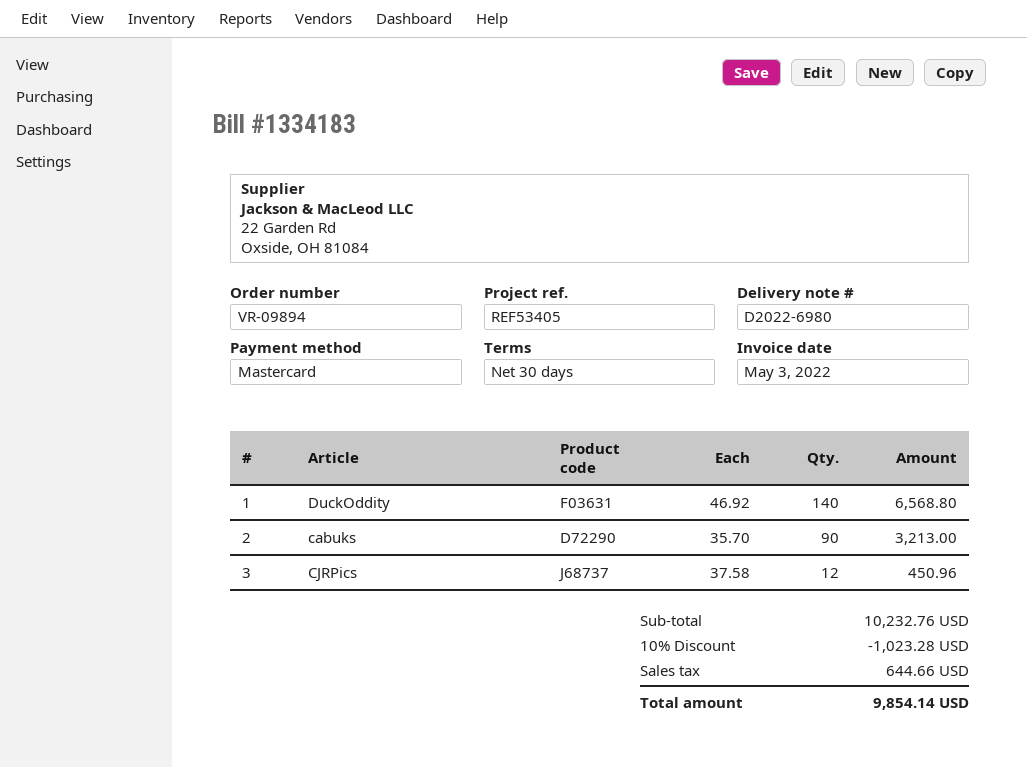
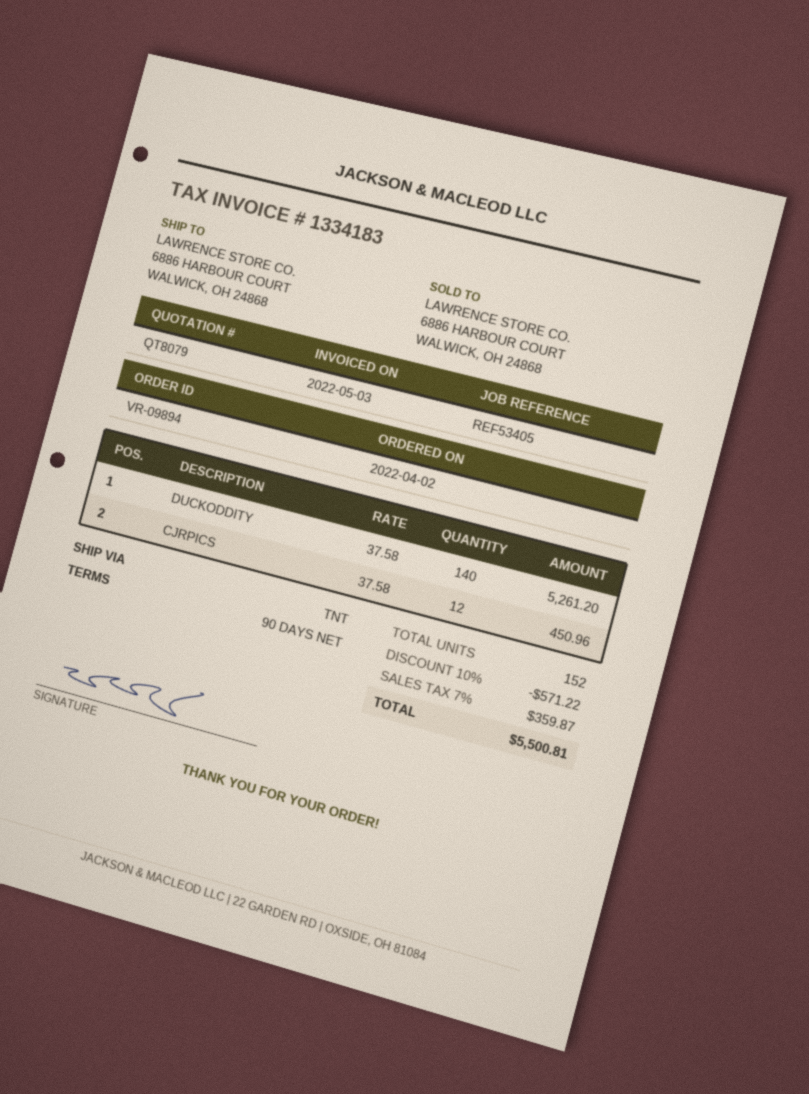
payment terms: 30 days -> 90 days
DuckOddity: 140 x 46.92 = 6568.80 -> 140 x 37.58 = 5261.20
cabuks: 90 x 35.70 = 3213.00 -> none
discount: 10% = 1023.28 -> 10% = 571.22
tax: 644.66 -> 359.87
total: 9854.14 -> 5500.81

